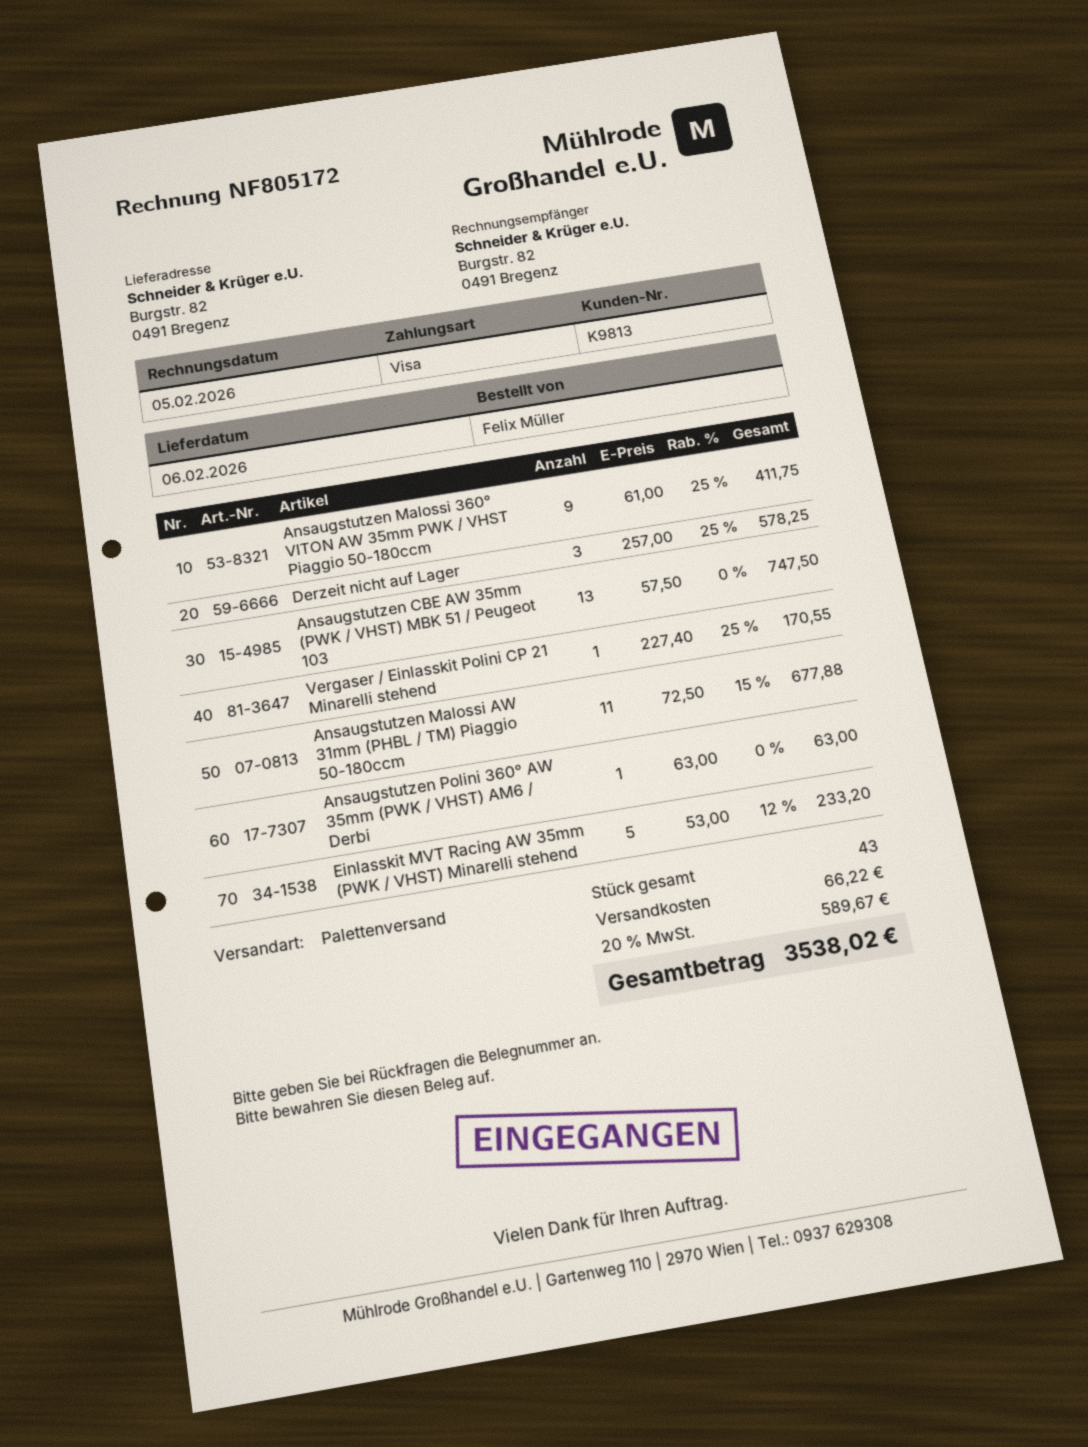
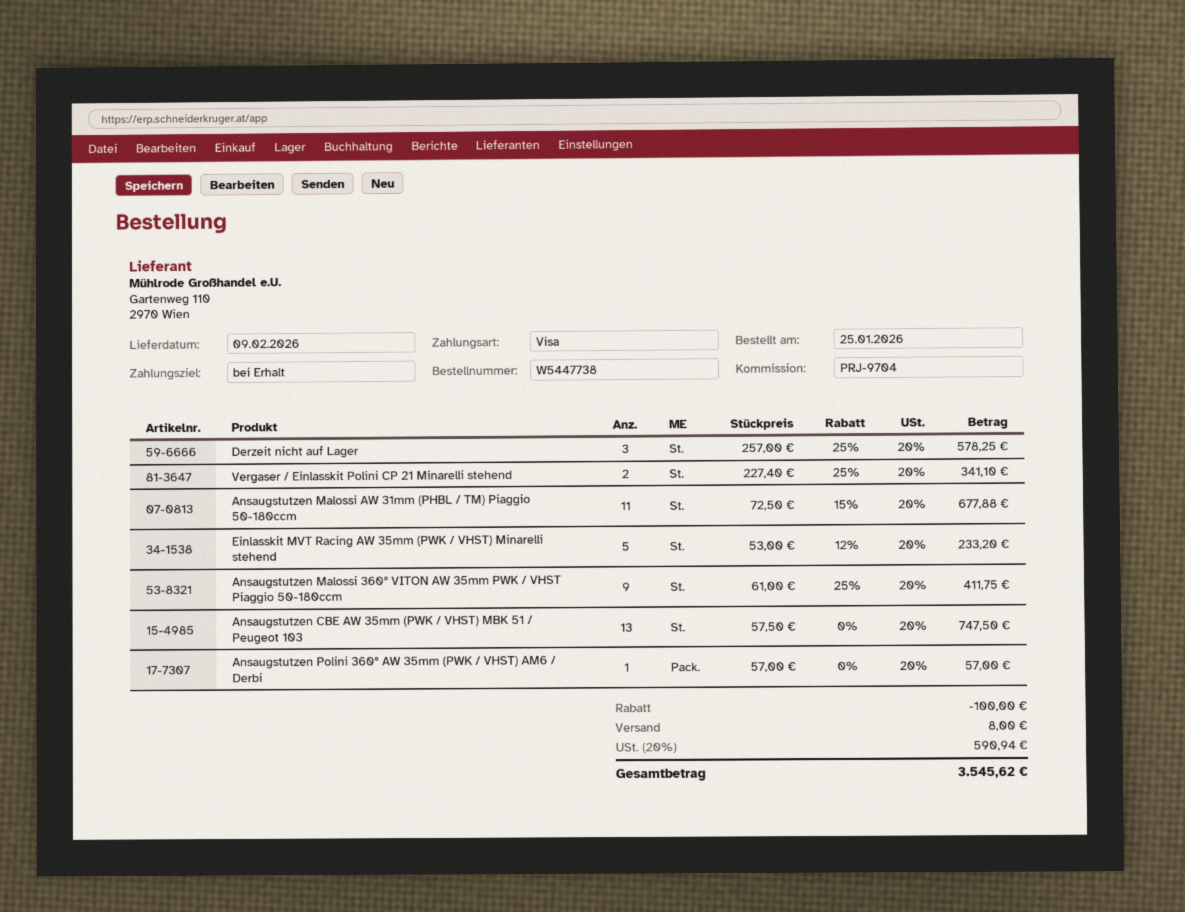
delivery date: 2026-02-06 -> 2026-02-09
Vergaser / Einlasskit Polini CP 21 Minarelli stehend: 1 x 227.40 - 25% = 170.55 -> 2 x 227.40 - 25% = 341.10
Ansaugstutzen Polini 360° AW 35mm (PWK / VHST) AM6 / Derbi: 1 x 63.00 = 63.00 -> 1 x 57.00 = 57.00
discount: none -> 100.00
shipping: 66.22 -> 8.00
tax: 20% = 589.67 -> 20% = 590.94
total: 3538.02 -> 3545.62

